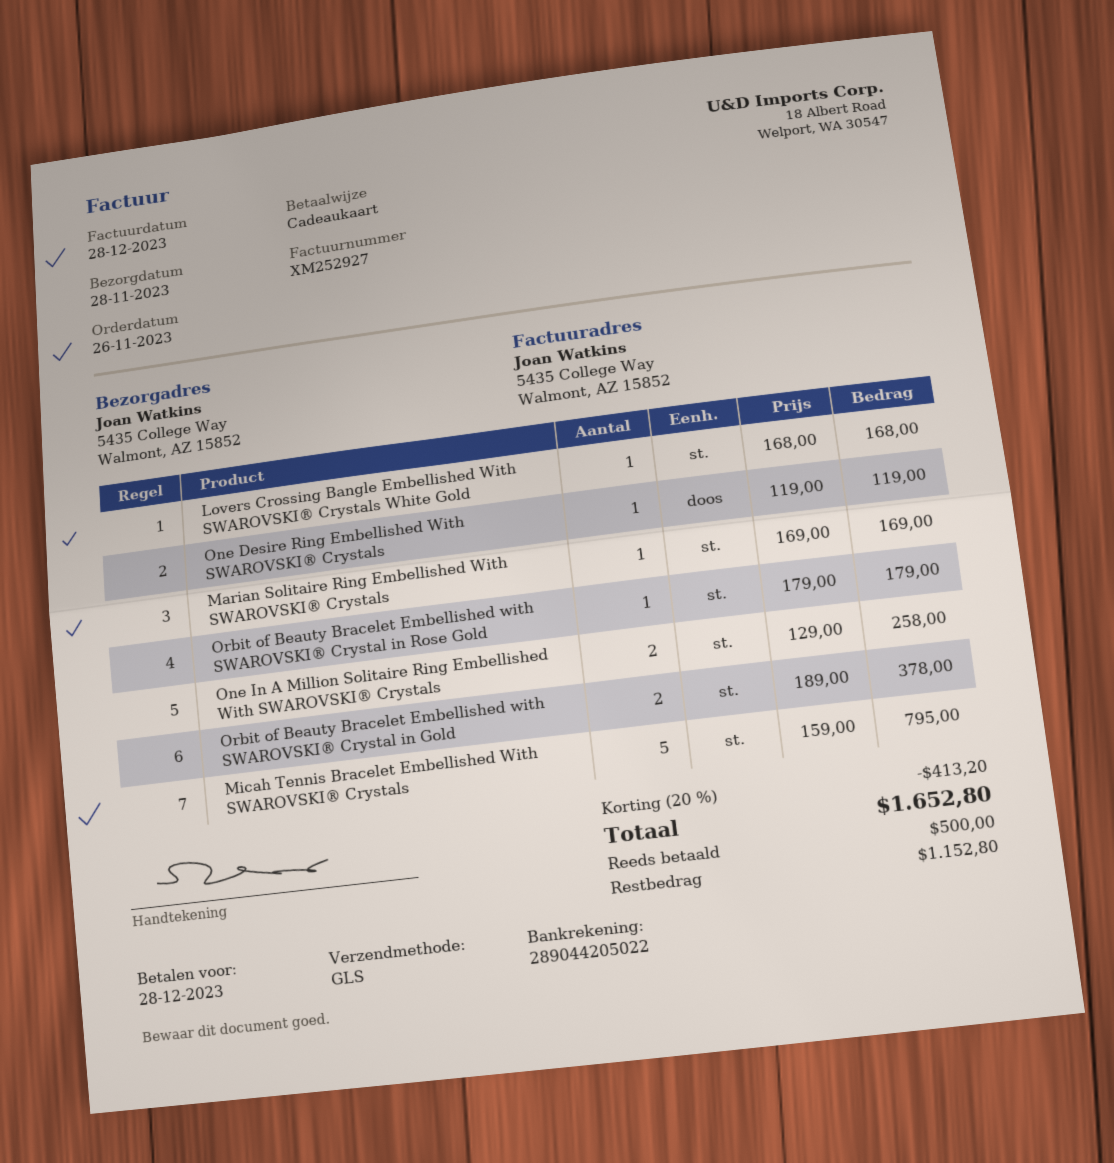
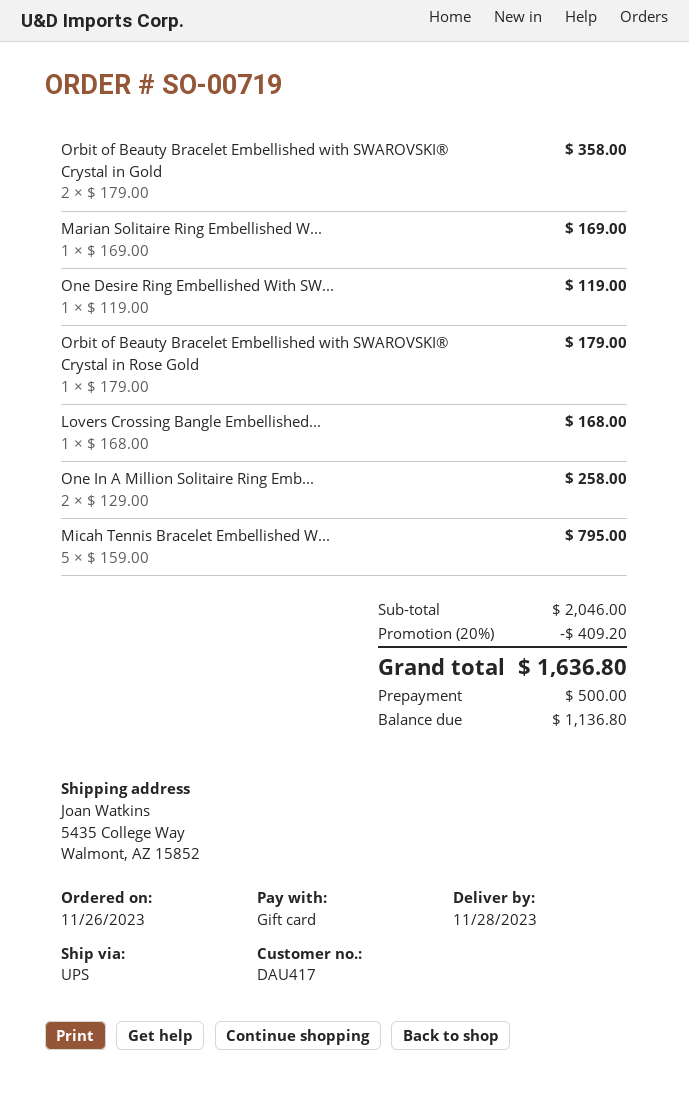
shipping method: GLS -> UPS
Orbit of Beauty Bracelet Embellished with SWAROVSKI® Crystal in Gold: 2 x 189.00 = 378.00 -> 2 x 179.00 = 358.00
discount: 20% = 413.20 -> 20% = 409.20
total: 1652.80 -> 1636.80
balance: 1152.80 -> 1136.80

